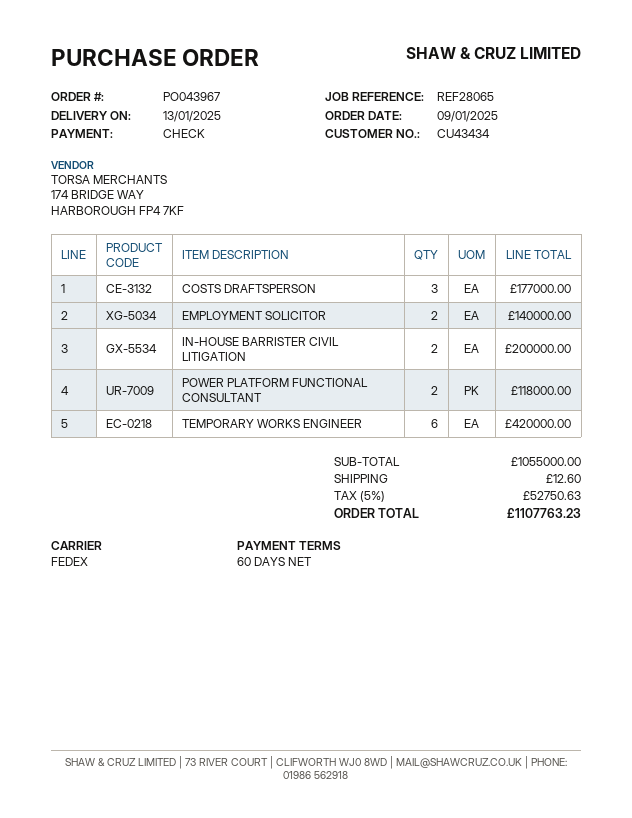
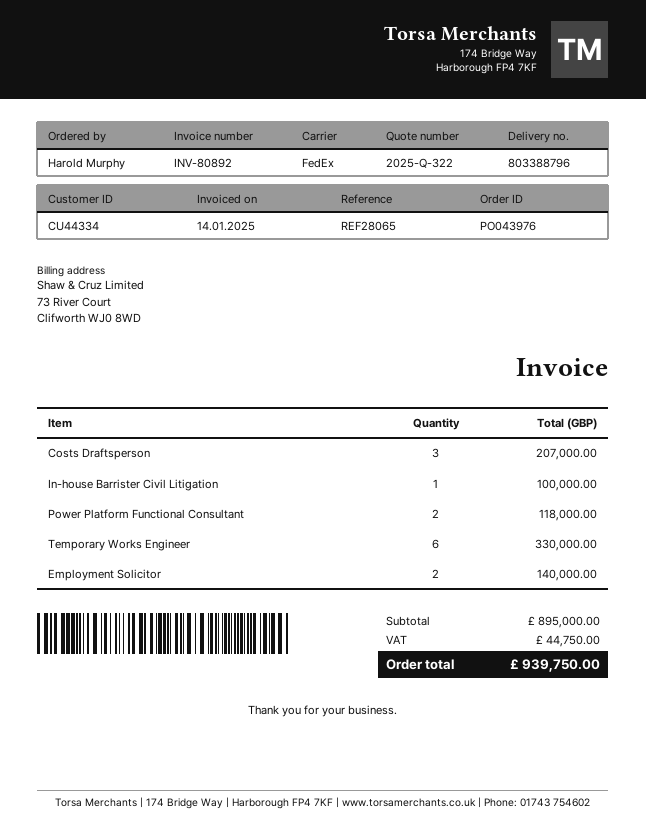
order number: PO043967 -> PO043976
customer number: CU43434 -> CU44334
COSTS DRAFTSPERSON: 3 for 177000.00 -> 3 for 207000.00
IN-HOUSE BARRISTER CIVIL LITIGATION: 2 for 200000.00 -> 1 for 100000.00
TEMPORARY WORKS ENGINEER: 6 for 420000.00 -> 6 for 330000.00
subtotal: 1055000.00 -> 895000.00
shipping: 12.60 -> none
tax: 52750.63 -> 44750.00
total: 1107763.23 -> 939750.00

